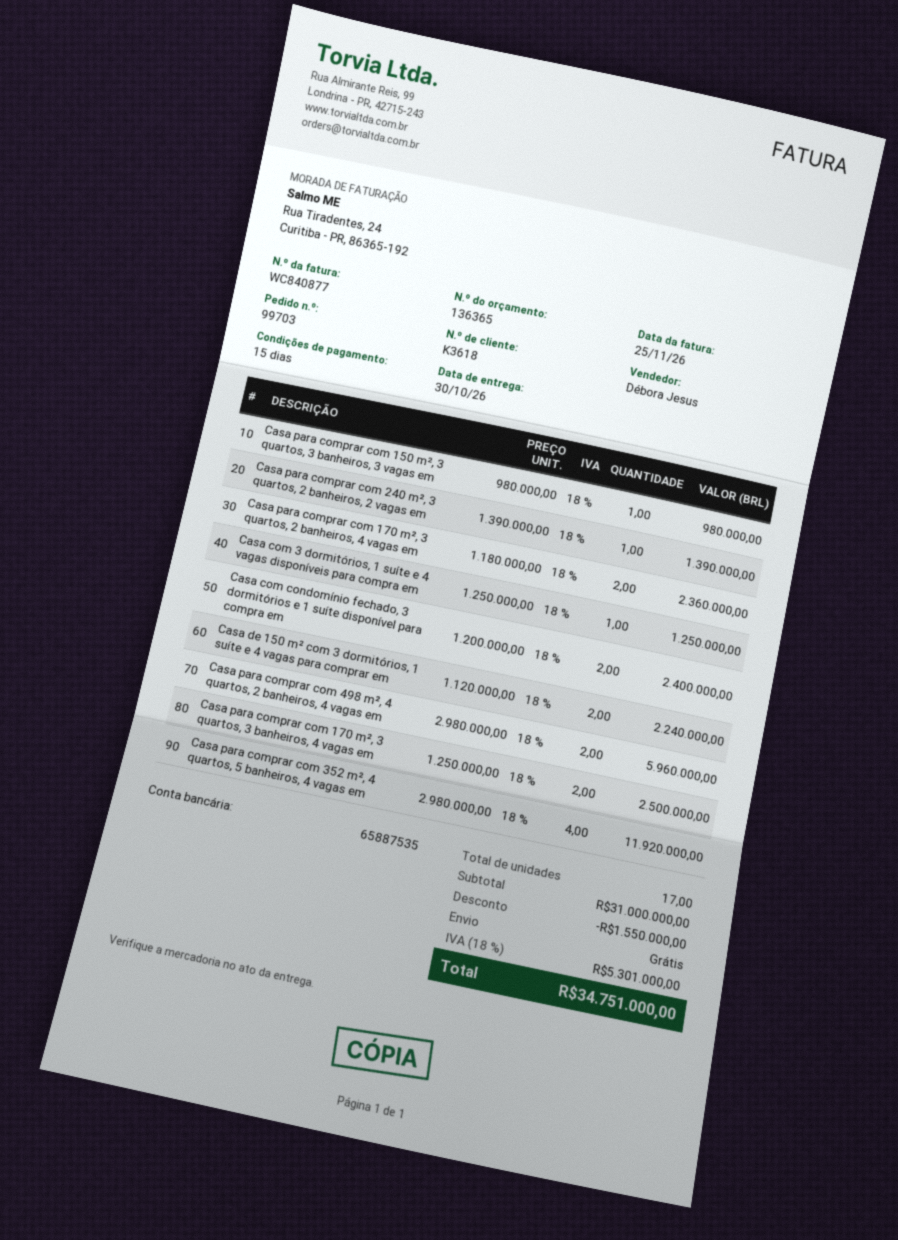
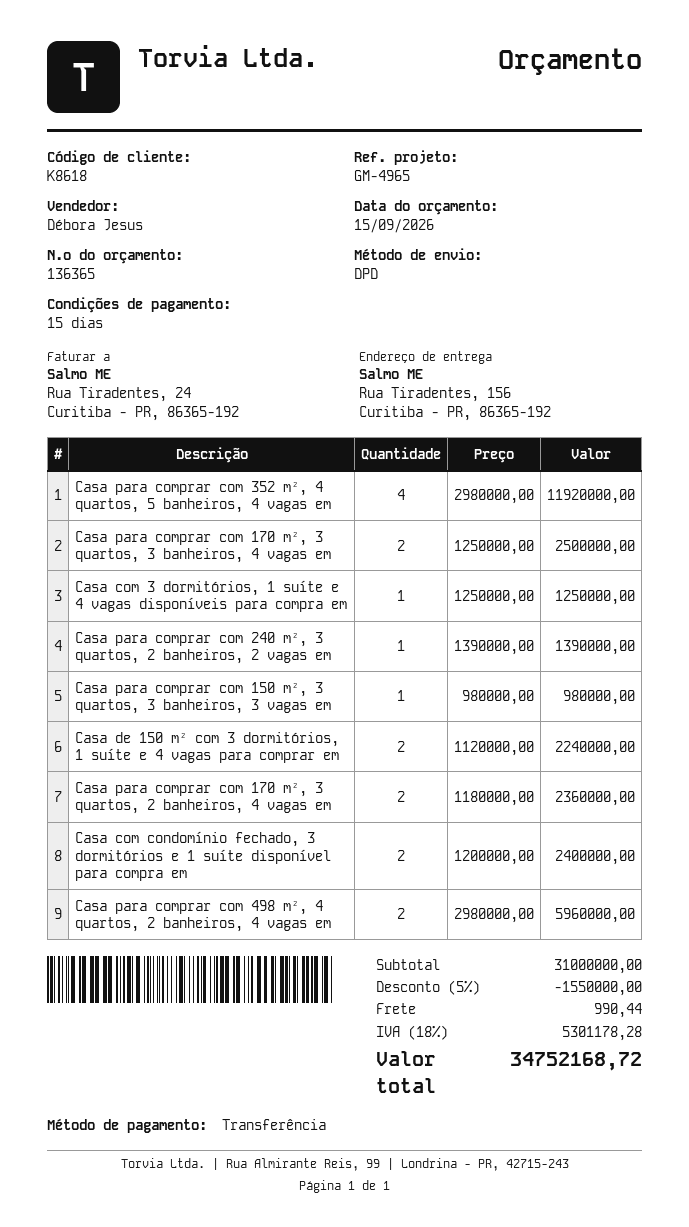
customer number: K3618 -> K8618
shipping: 0.00 -> 990.44
tax: 18% = 5301000.00 -> 18% = 5301178.28
total: 34751000.00 -> 34752168.72

